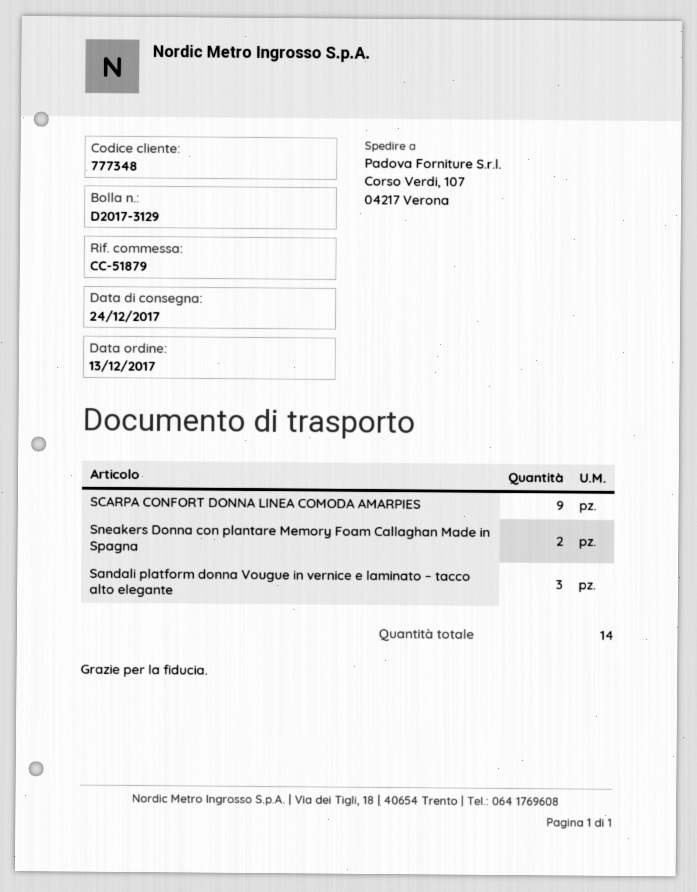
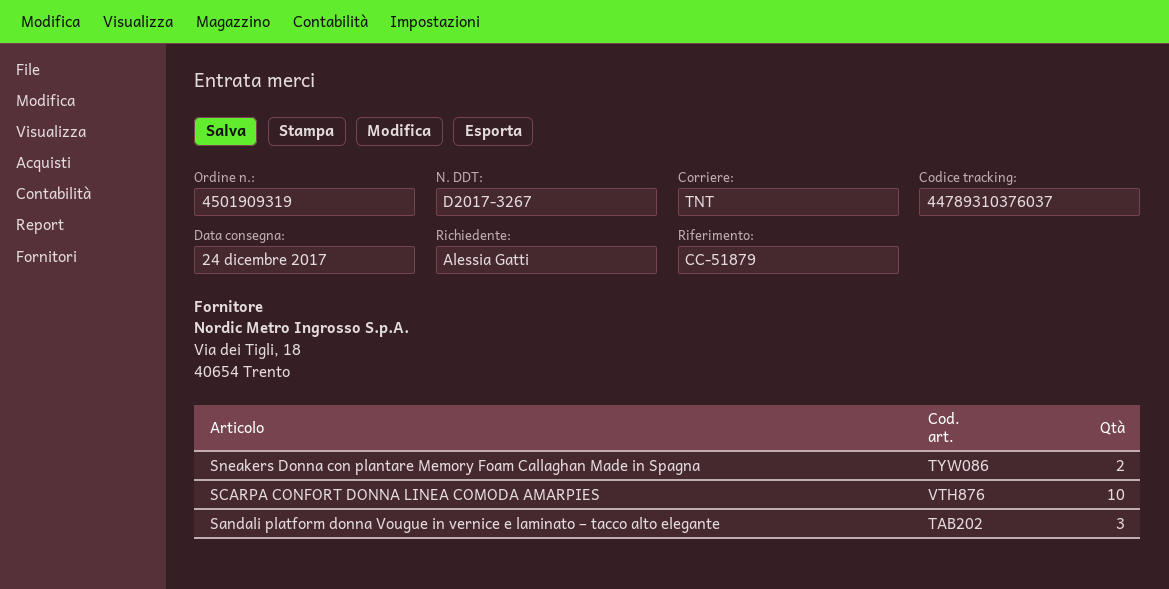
delivery note number: D2017-3129 -> D2017-3267
SCARPA CONFORT DONNA LINEA COMODA AMARPIES: 9 -> 10

